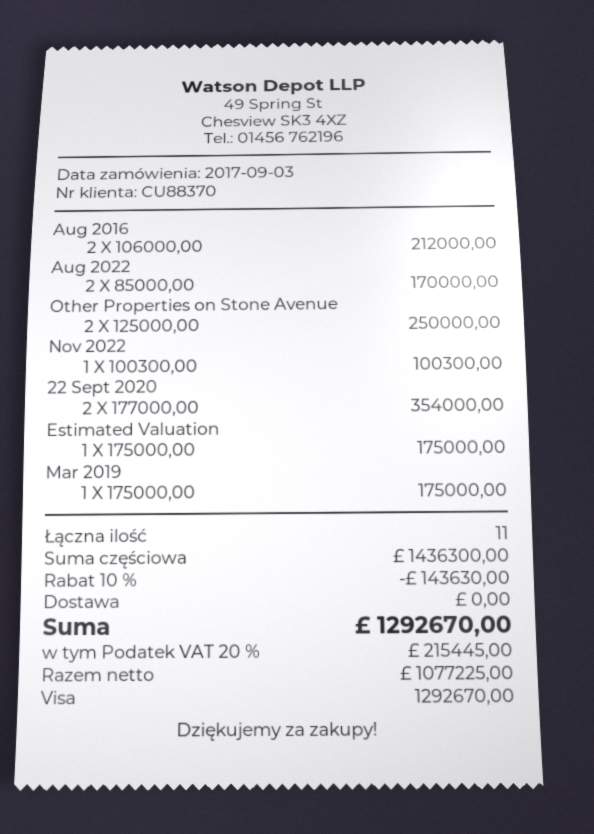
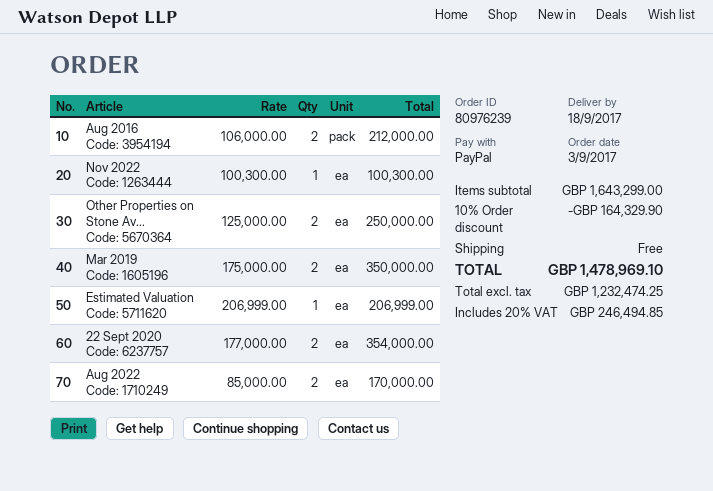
payment method: Visa -> PayPal
Estimated Valuation: 1 x 175000.00 = 175000.00 -> 1 x 206999.00 = 206999.00
Mar 2019: 1 x 175000.00 = 175000.00 -> 2 x 175000.00 = 350000.00
subtotal: 1436300.00 -> 1643299.00
discount: 10% = 143630.00 -> 10% = 164329.90
net: 1077225.00 -> 1232474.25
tax: 20% = 215445.00 -> 20% = 246494.85
total: 1292670.00 -> 1478969.10

